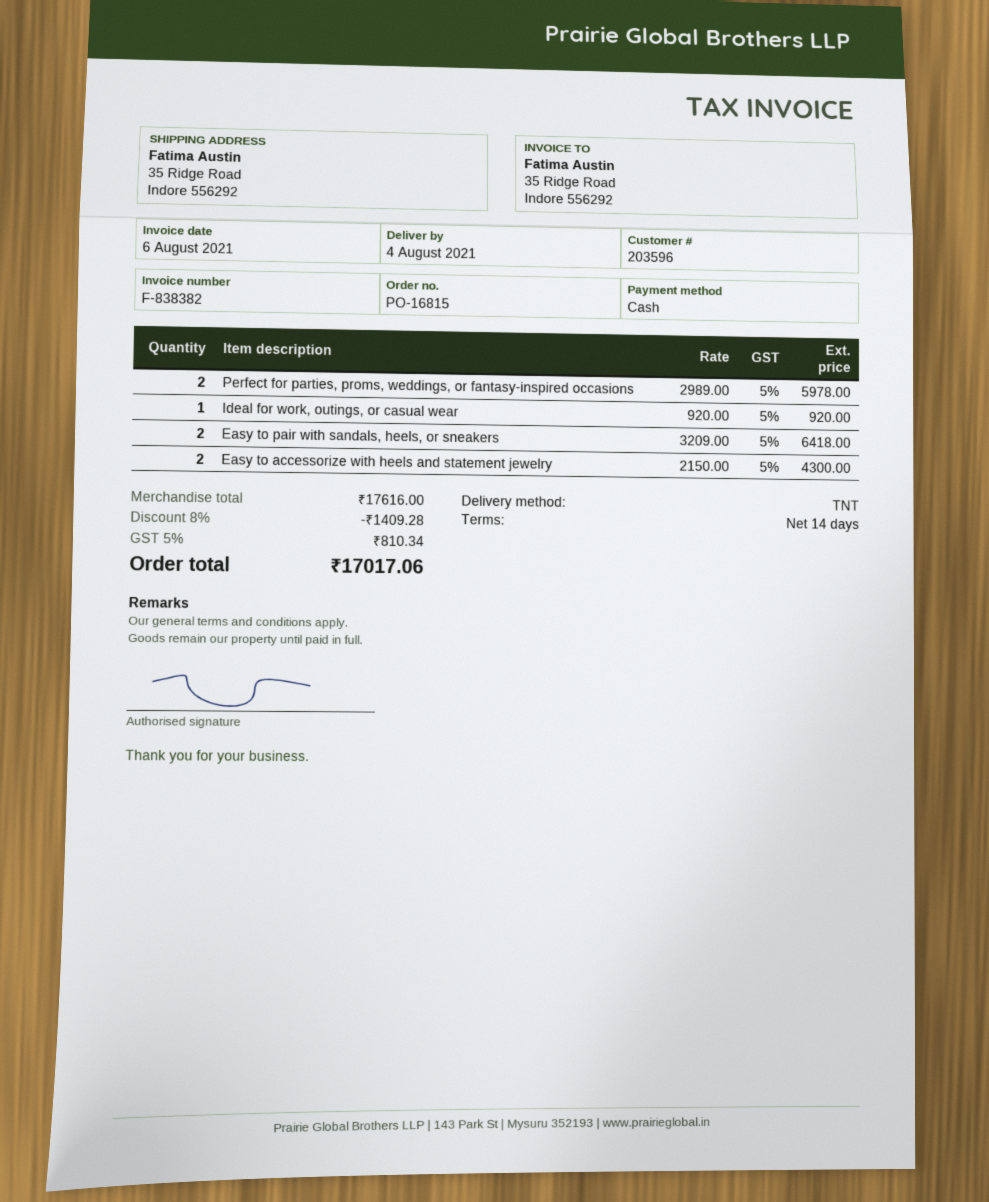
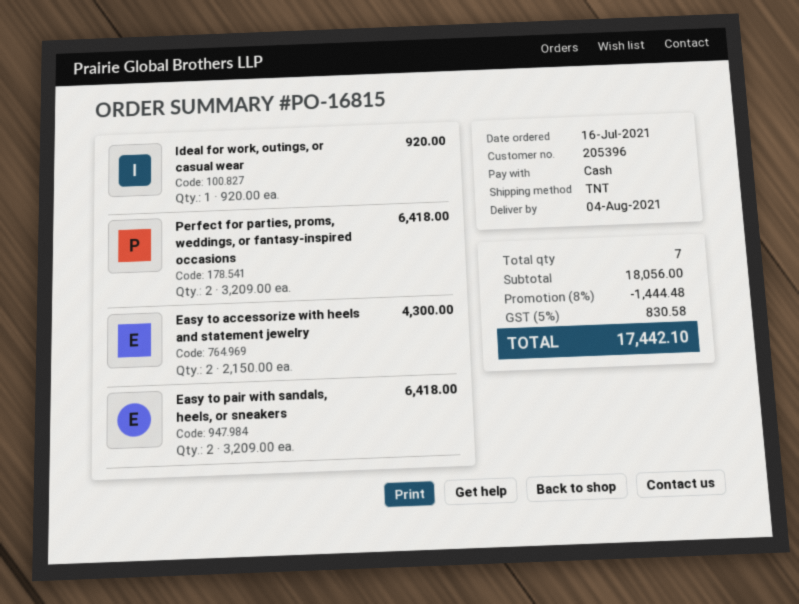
customer number: 203596 -> 205396
Perfect for parties, proms, weddings, or fantasy-inspired occasions: 2 x 2989.00 = 5978.00 -> 2 x 3209.00 = 6418.00
subtotal: 17616.00 -> 18056.00
discount: 8% = 1409.28 -> 8% = 1444.48
tax: 5% = 810.34 -> 5% = 830.58
total: 17017.06 -> 17442.10

